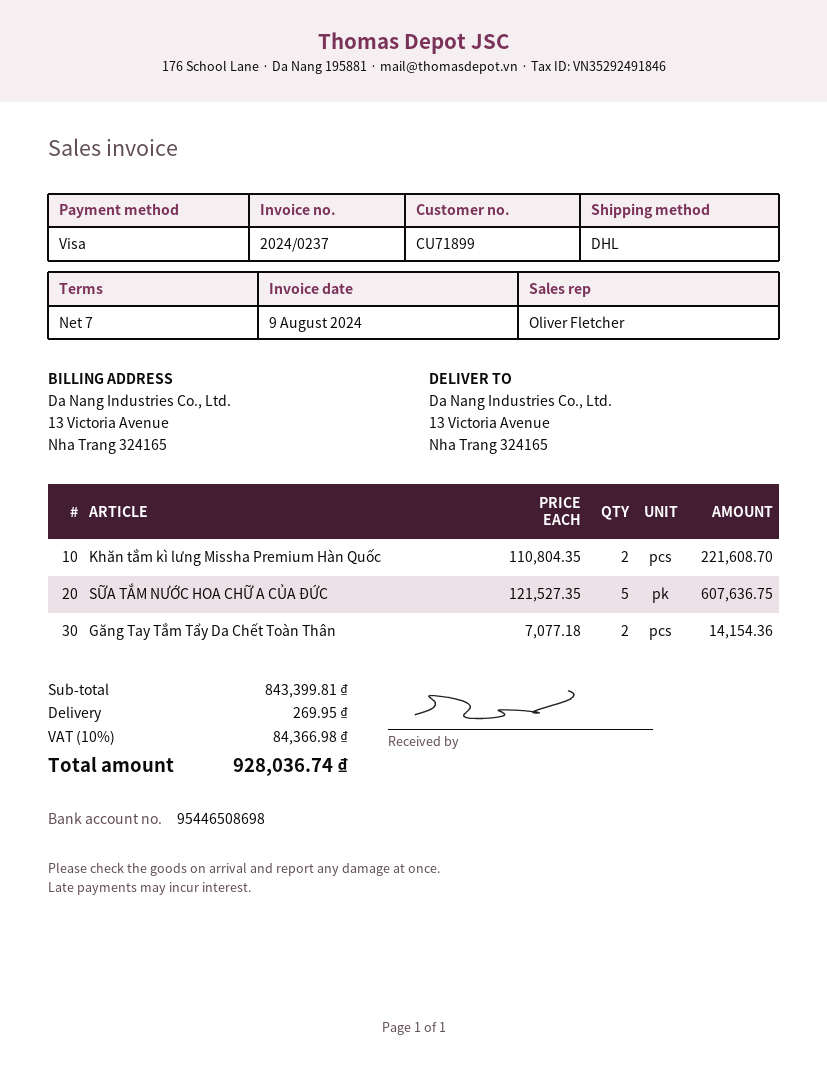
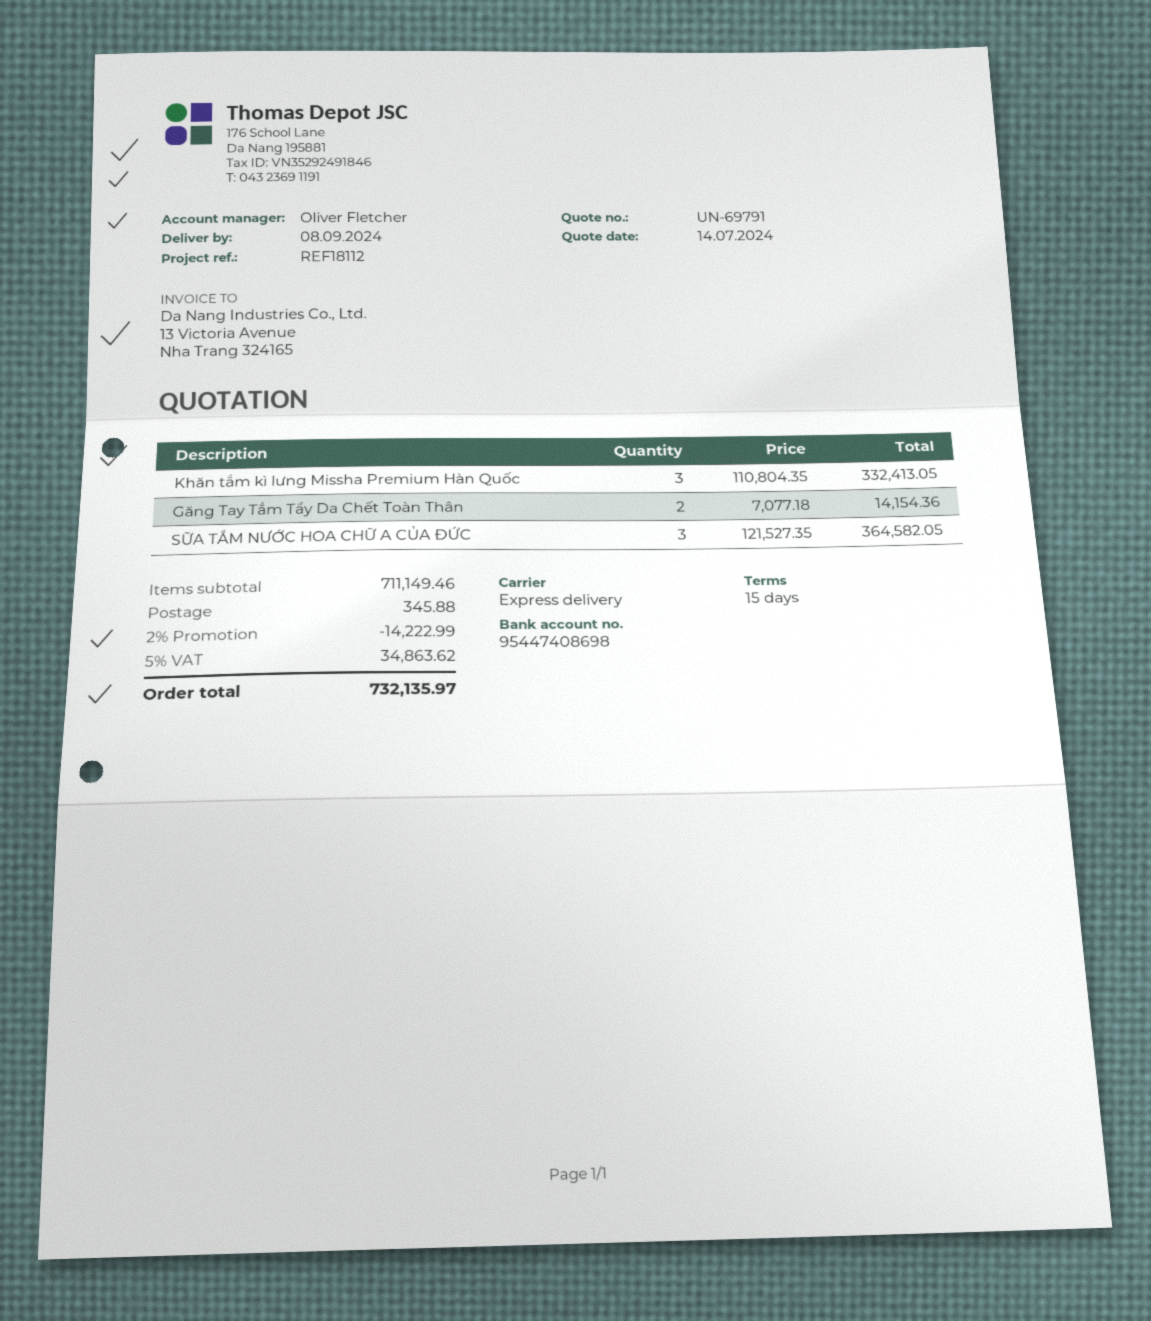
payment terms: 7 days -> 15 days
bank account: 95446508698 -> 95447408698
shipping method: DHL -> express
Khăn tắm kì lưng Missha Premium Hàn Quốc: 2 x 110804.35 = 221608.70 -> 3 x 110804.35 = 332413.05
SỮA TẮM NƯỚC HOA CHỮ A CỦA ĐỨC: 5 x 121527.35 = 607636.75 -> 3 x 121527.35 = 364582.05
subtotal: 843399.81 -> 711149.46
discount: none -> 2% = 14222.99
shipping: 269.95 -> 345.88
tax: 10% = 84366.98 -> 5% = 34863.62
total: 928036.74 -> 732135.97

